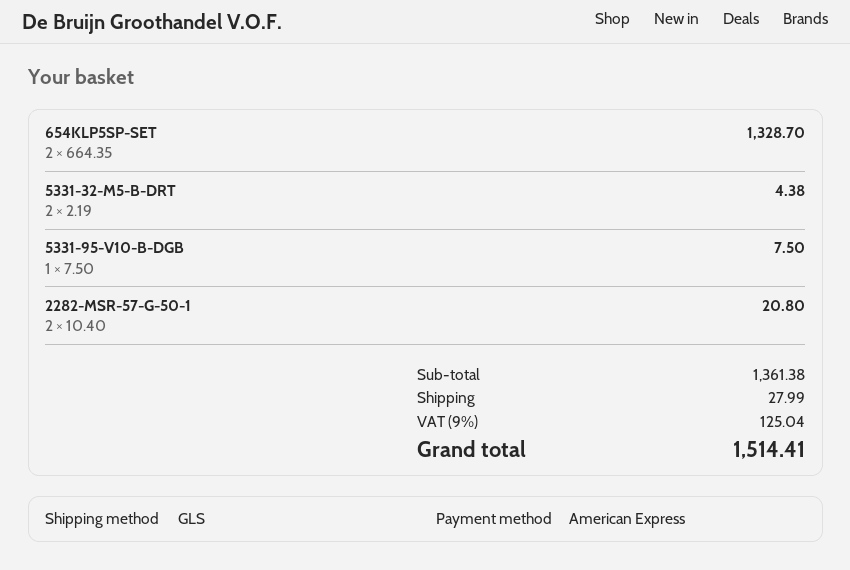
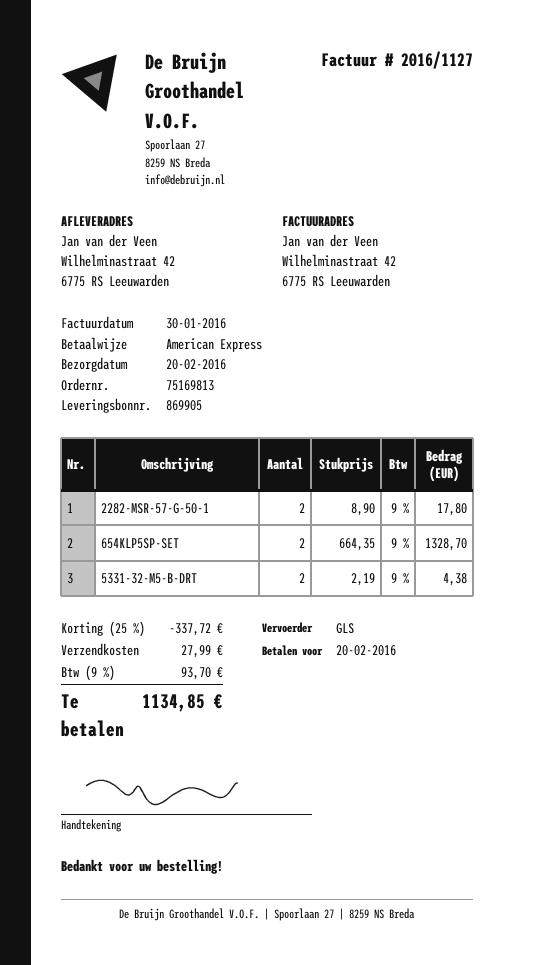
5331-95-V10-B-DGB: 1 x 7.50 = 7.50 -> none
2282-MSR-57-G-50-1: 2 x 10.40 = 20.80 -> 2 x 8.90 = 17.80
discount: none -> 25% = 337.72
tax: 9% = 125.04 -> 9% = 93.70
total: 1514.41 -> 1134.85

